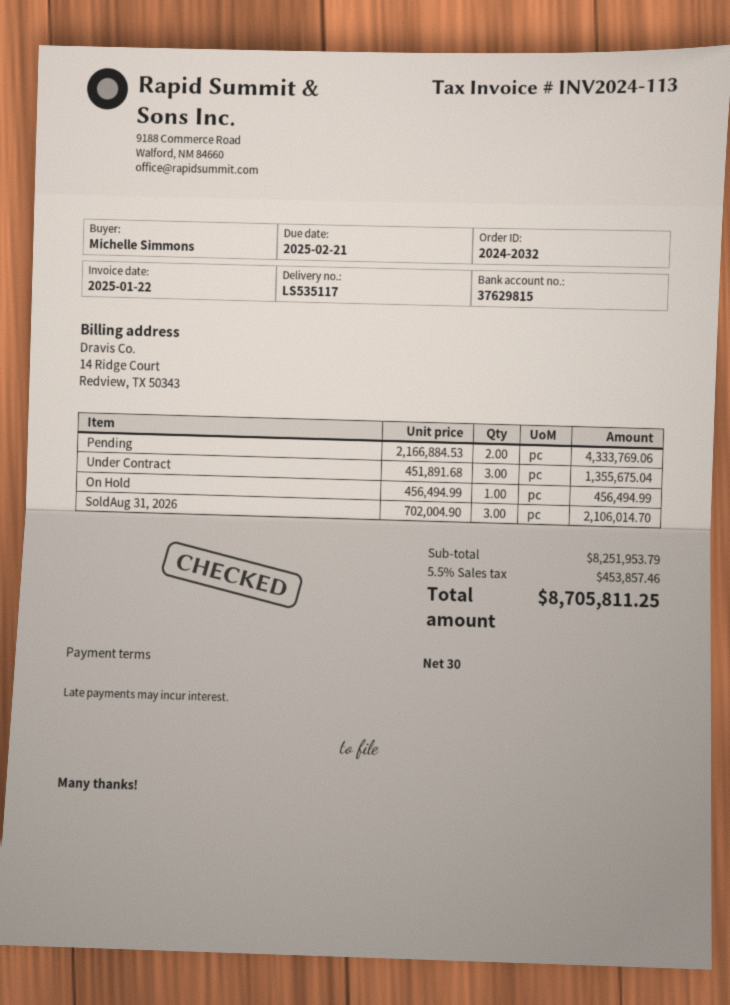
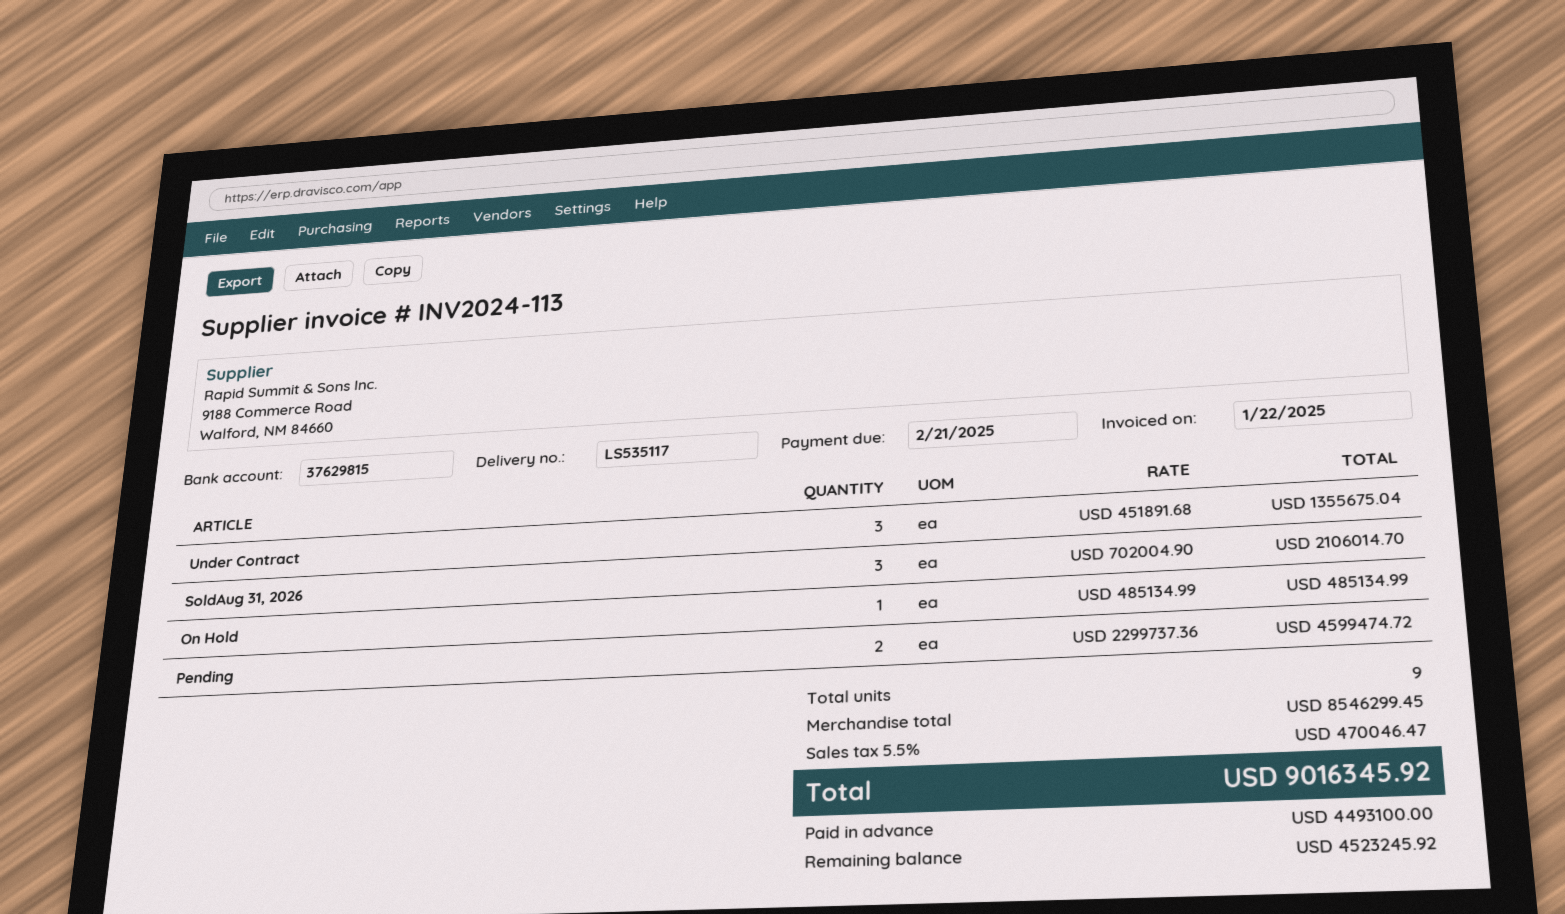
Pending: 2 x 2166884.53 = 4333769.06 -> 2 x 2299737.36 = 4599474.72
On Hold: 1 x 456494.99 = 456494.99 -> 1 x 485134.99 = 485134.99
subtotal: 8251953.79 -> 8546299.45
tax: 5.5% = 453857.46 -> 5.5% = 470046.47
total: 8705811.25 -> 9016345.92

